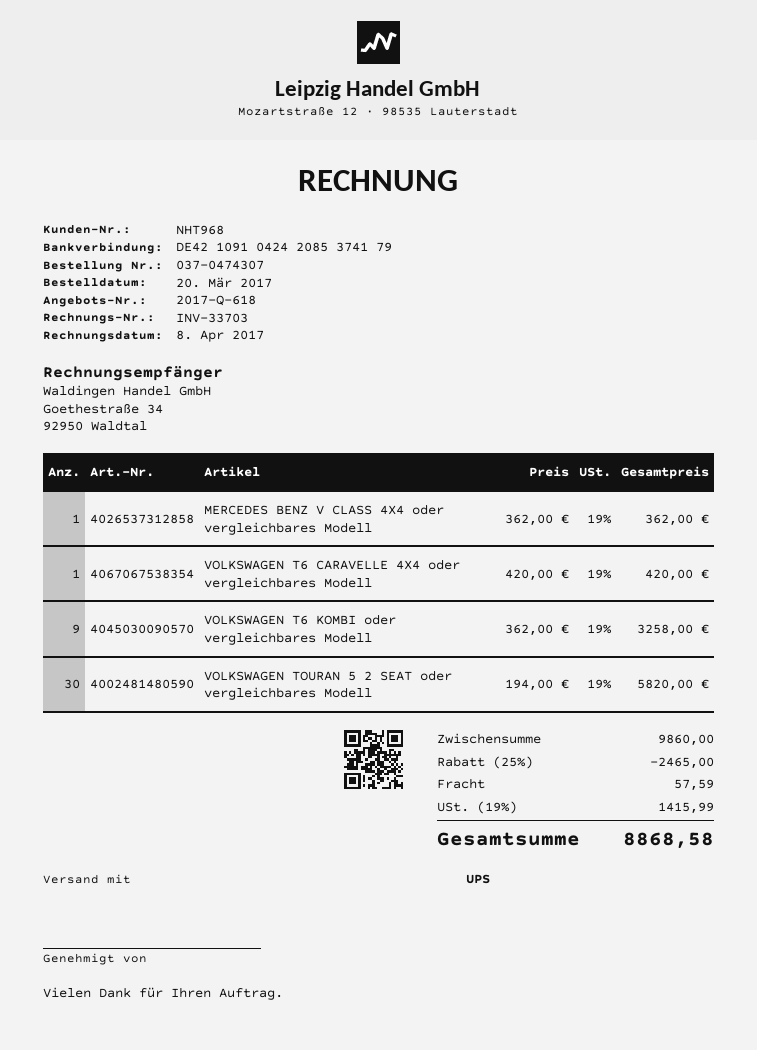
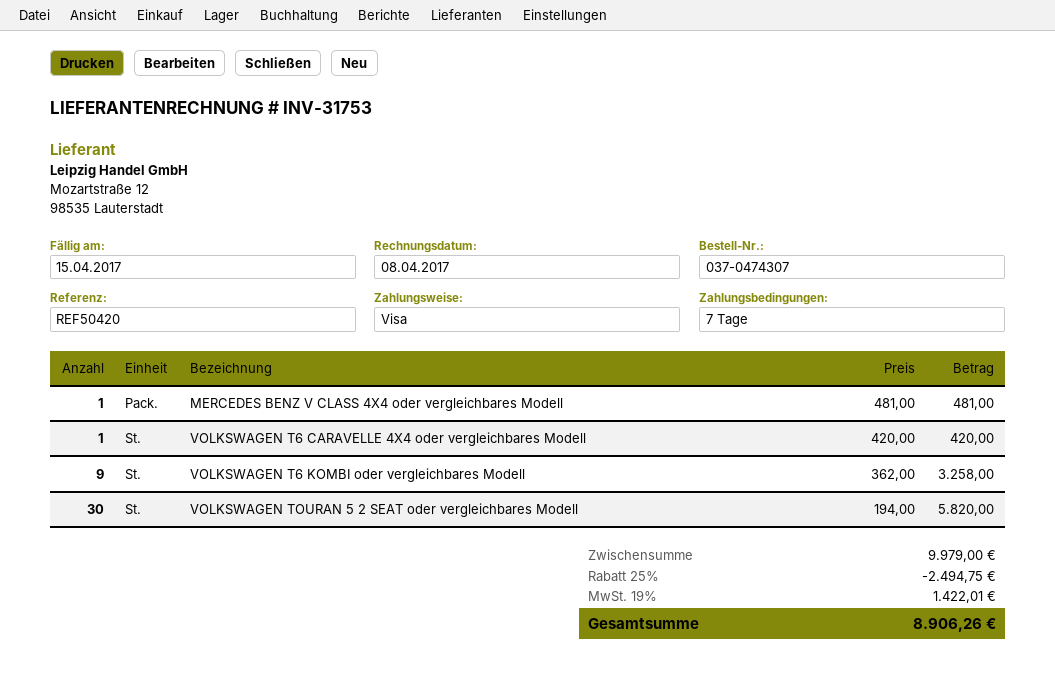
invoice number: INV-33703 -> INV-31753
MERCEDES BENZ V CLASS 4X4 oder vergleichbares Modell: 1 x 362.00 = 362.00 -> 1 x 481.00 = 481.00
subtotal: 9860.00 -> 9979.00
discount: 25% = 2465.00 -> 25% = 2494.75
shipping: 57.59 -> none
tax: 19% = 1415.99 -> 19% = 1422.01
total: 8868.58 -> 8906.26

